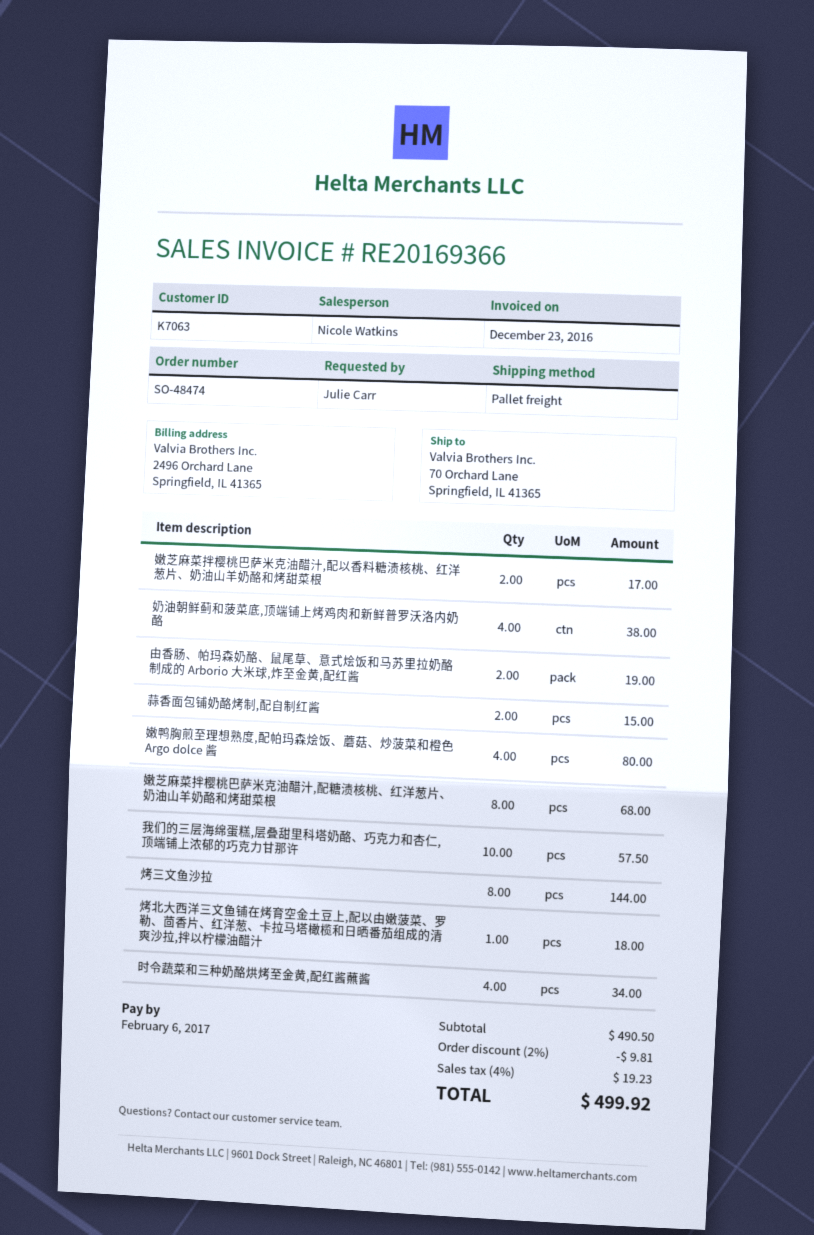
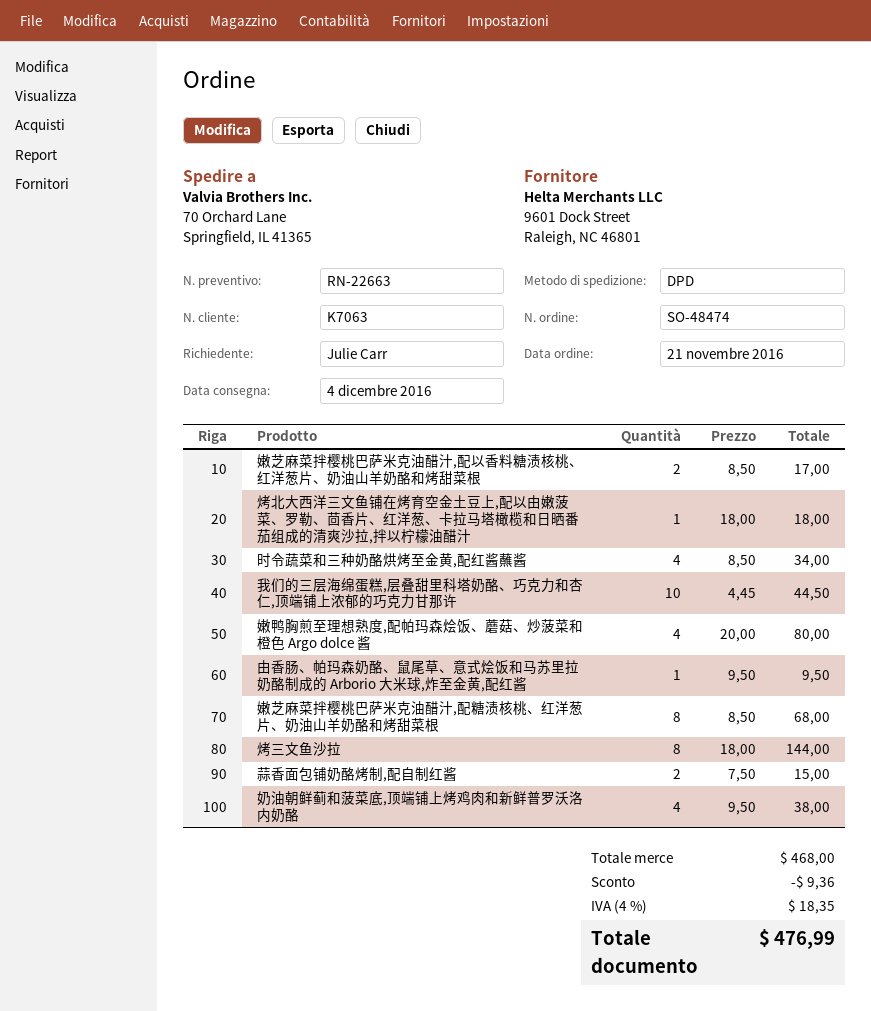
shipping method: pallet freight -> DPD
由香肠、帕玛森奶酪、鼠尾草、意式烩饭和马苏里拉奶酪制成的 Arborio 大米球,炸至金黄,配红酱: 2 for 19.00 -> 1 for 9.50
我们的三层海绵蛋糕,层叠甜里科塔奶酪、巧克力和杏仁,顶端铺上浓郁的巧克力甘那许: 10 for 57.50 -> 10 for 44.50
subtotal: 490.50 -> 468.00
discount: 9.81 -> 9.36
tax: 4% = 19.23 -> 4% = 18.35
total: 499.92 -> 476.99

